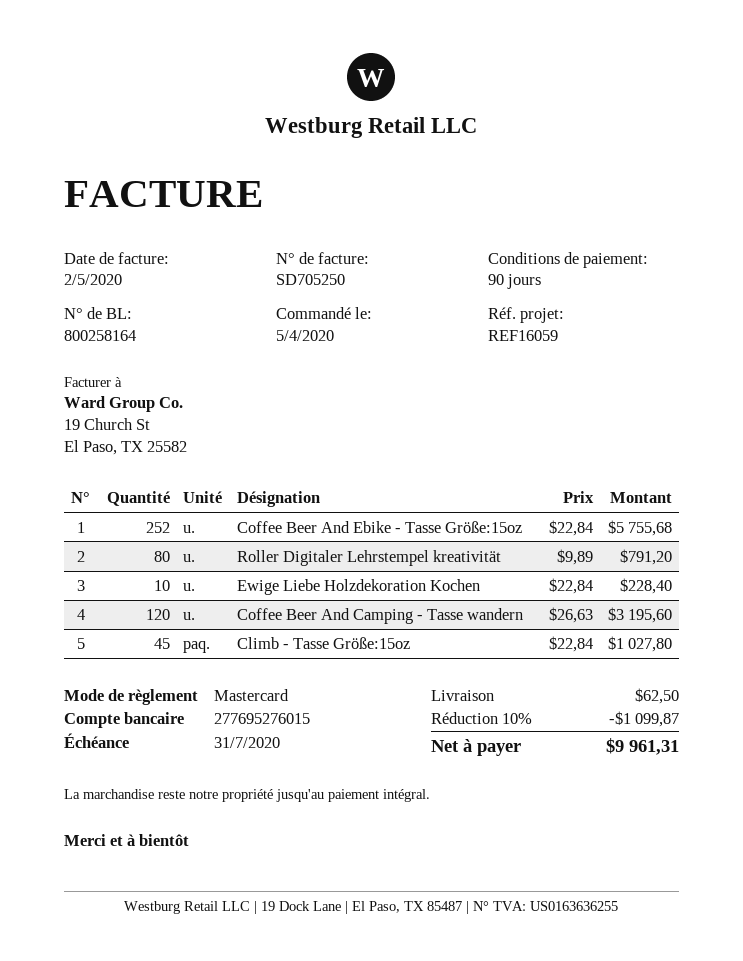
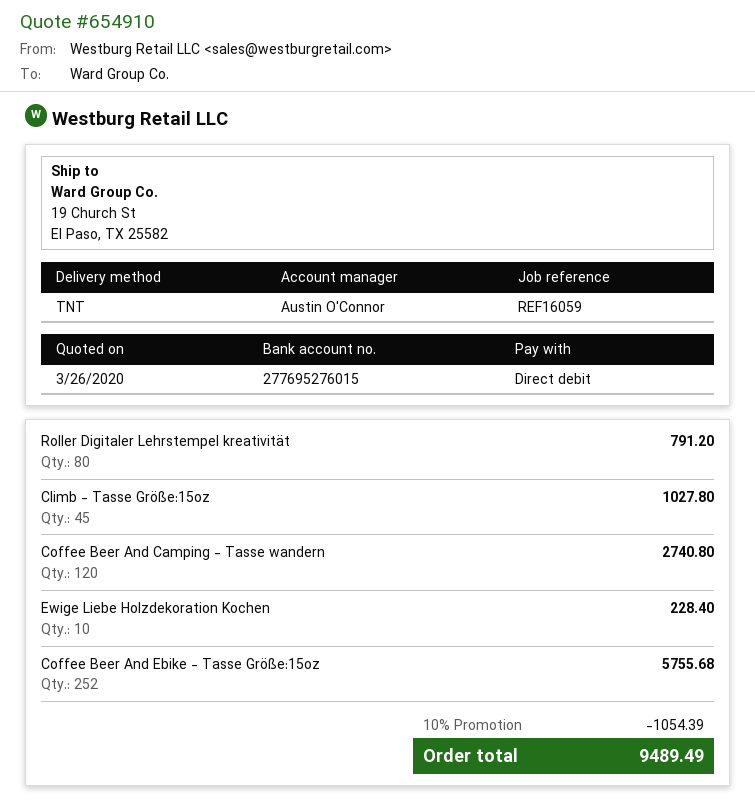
payment method: Mastercard -> direct debit
Coffee Beer And Camping - Tasse wandern: 120 for 3195.60 -> 120 for 2740.80
discount: 10% = 1099.87 -> 10% = 1054.39
shipping: 62.50 -> none
total: 9961.31 -> 9489.49

